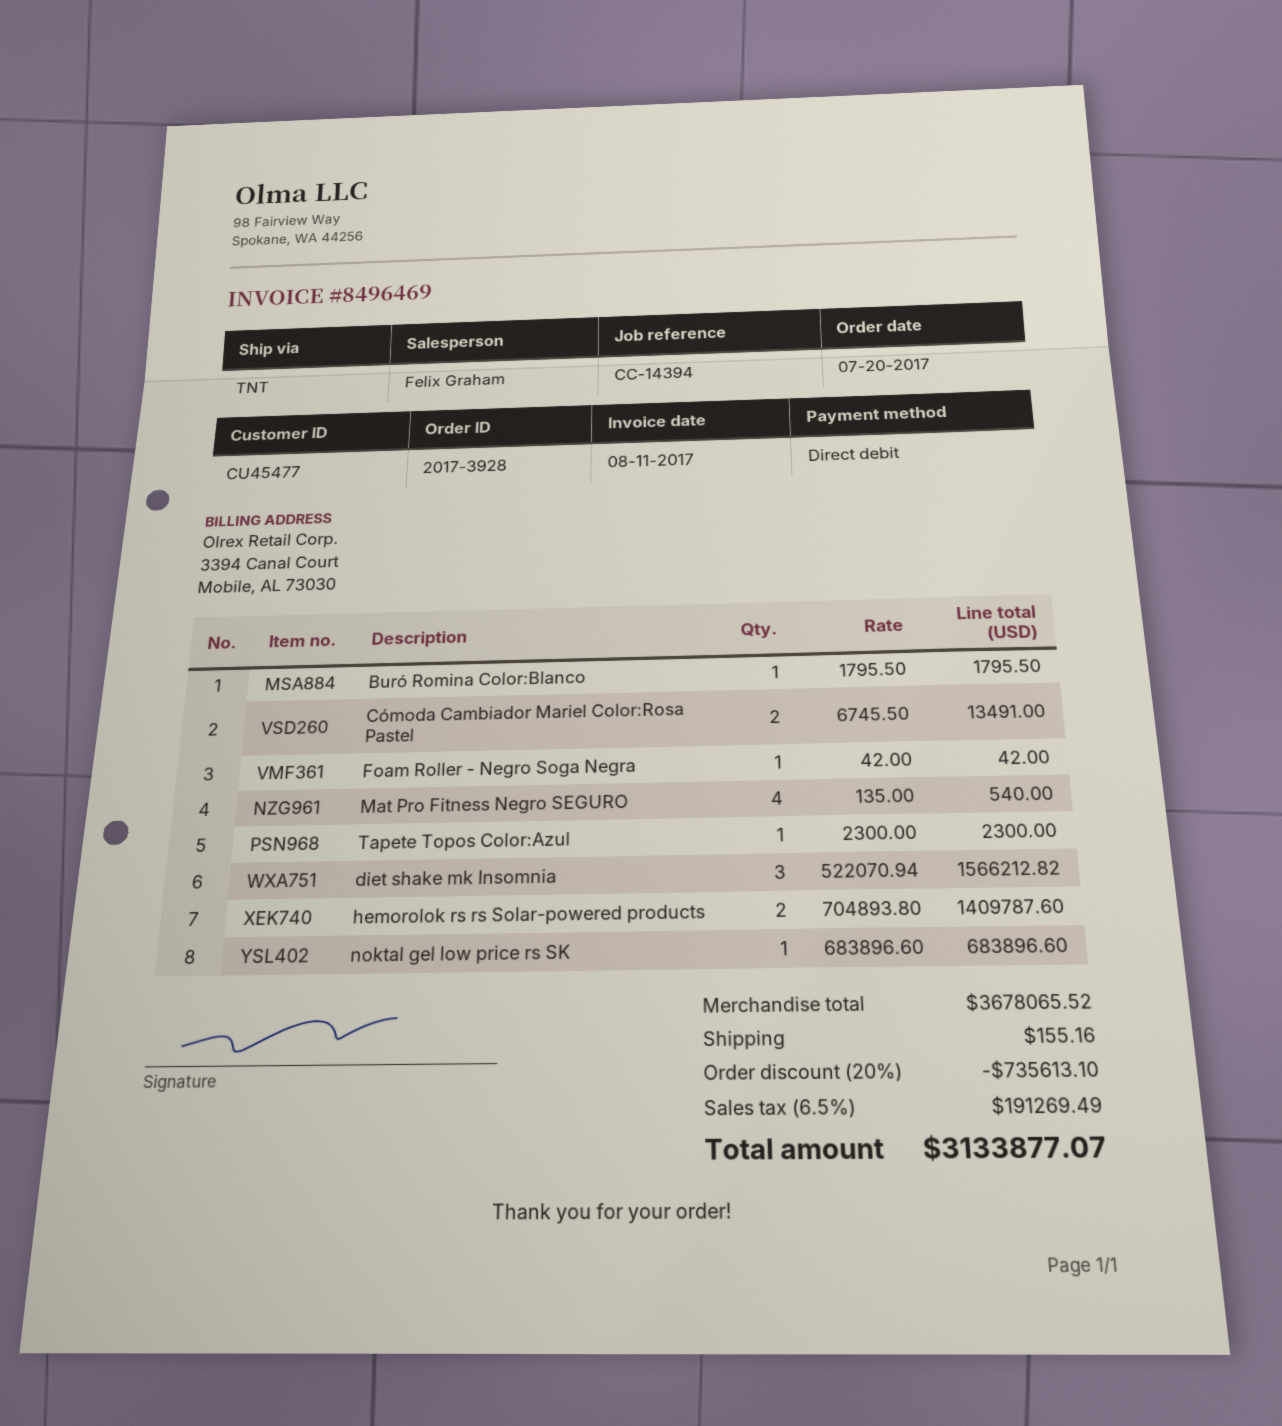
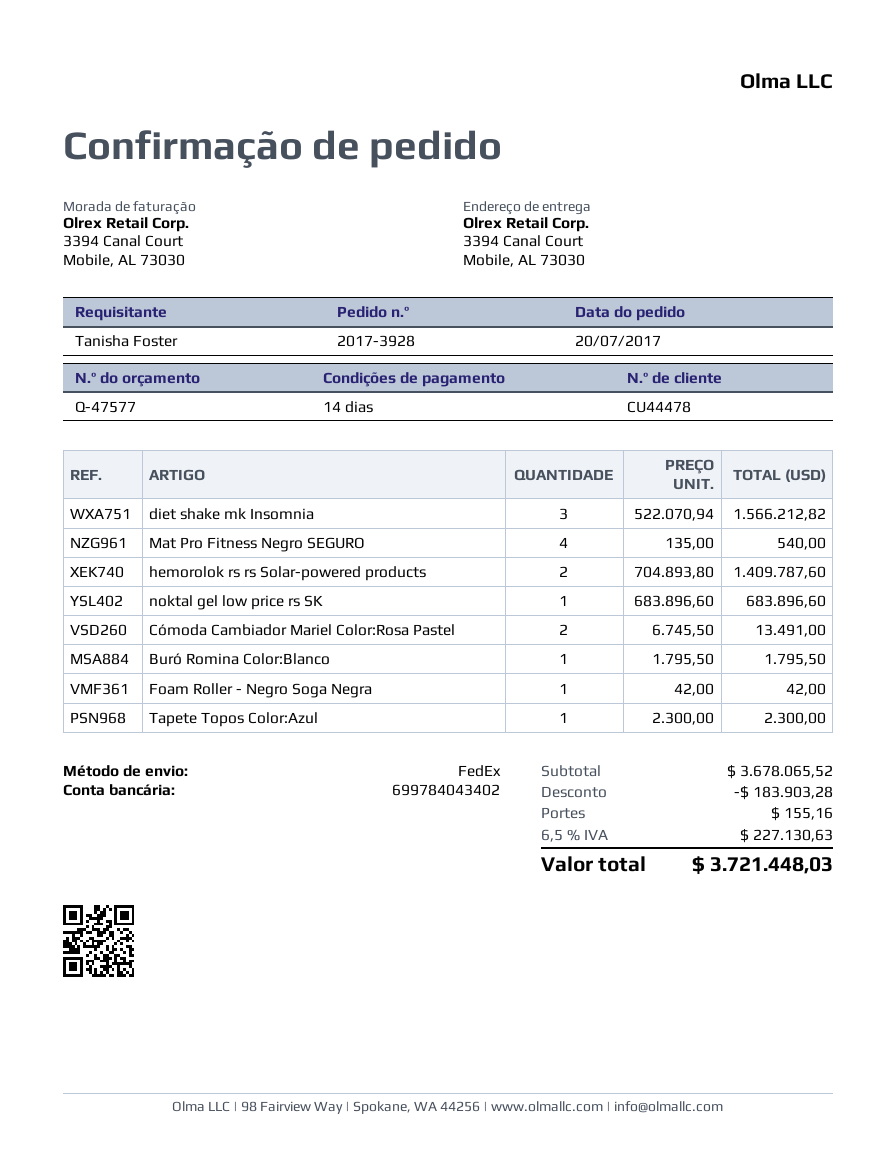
customer number: CU45477 -> CU44478
shipping method: TNT -> FedEx
discount: 735613.10 -> 183903.28
tax: 6.5% = 191269.49 -> 6.5% = 227130.63
total: 3133877.07 -> 3721448.03

